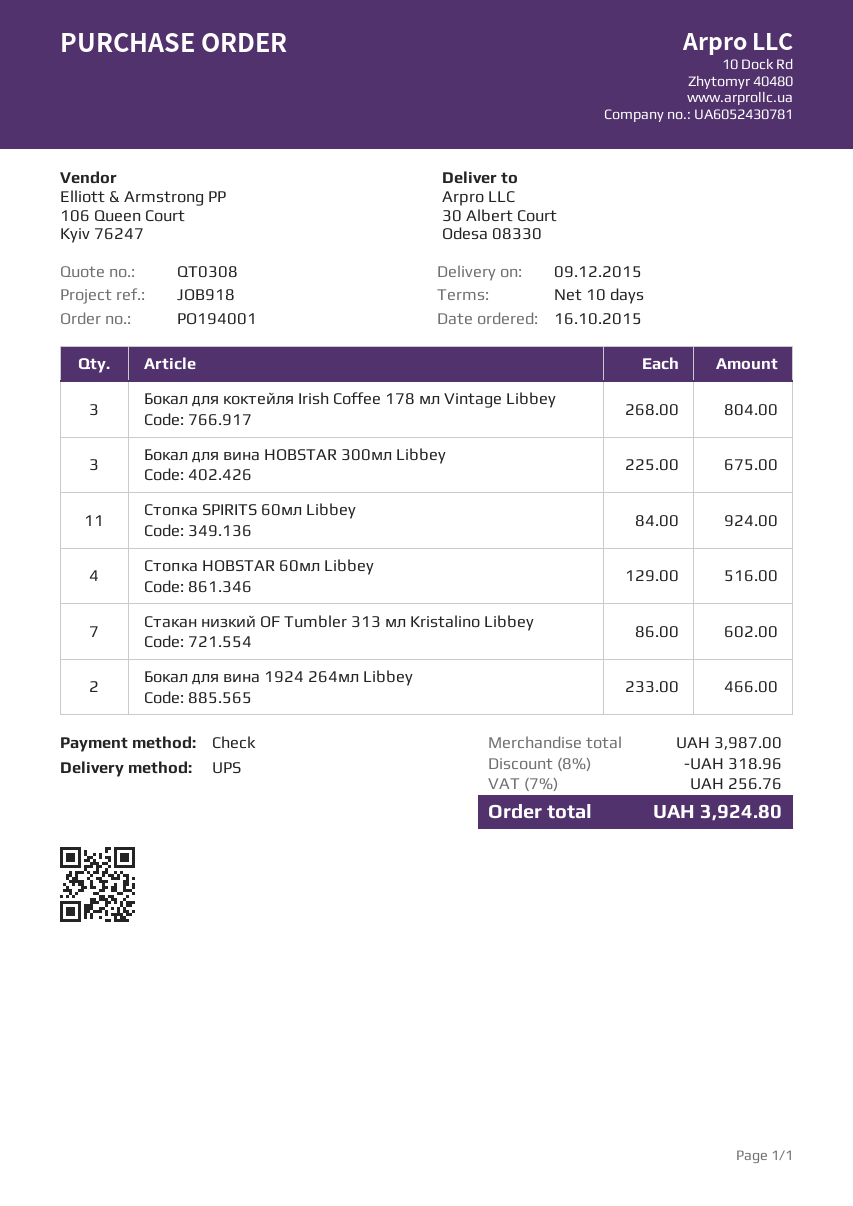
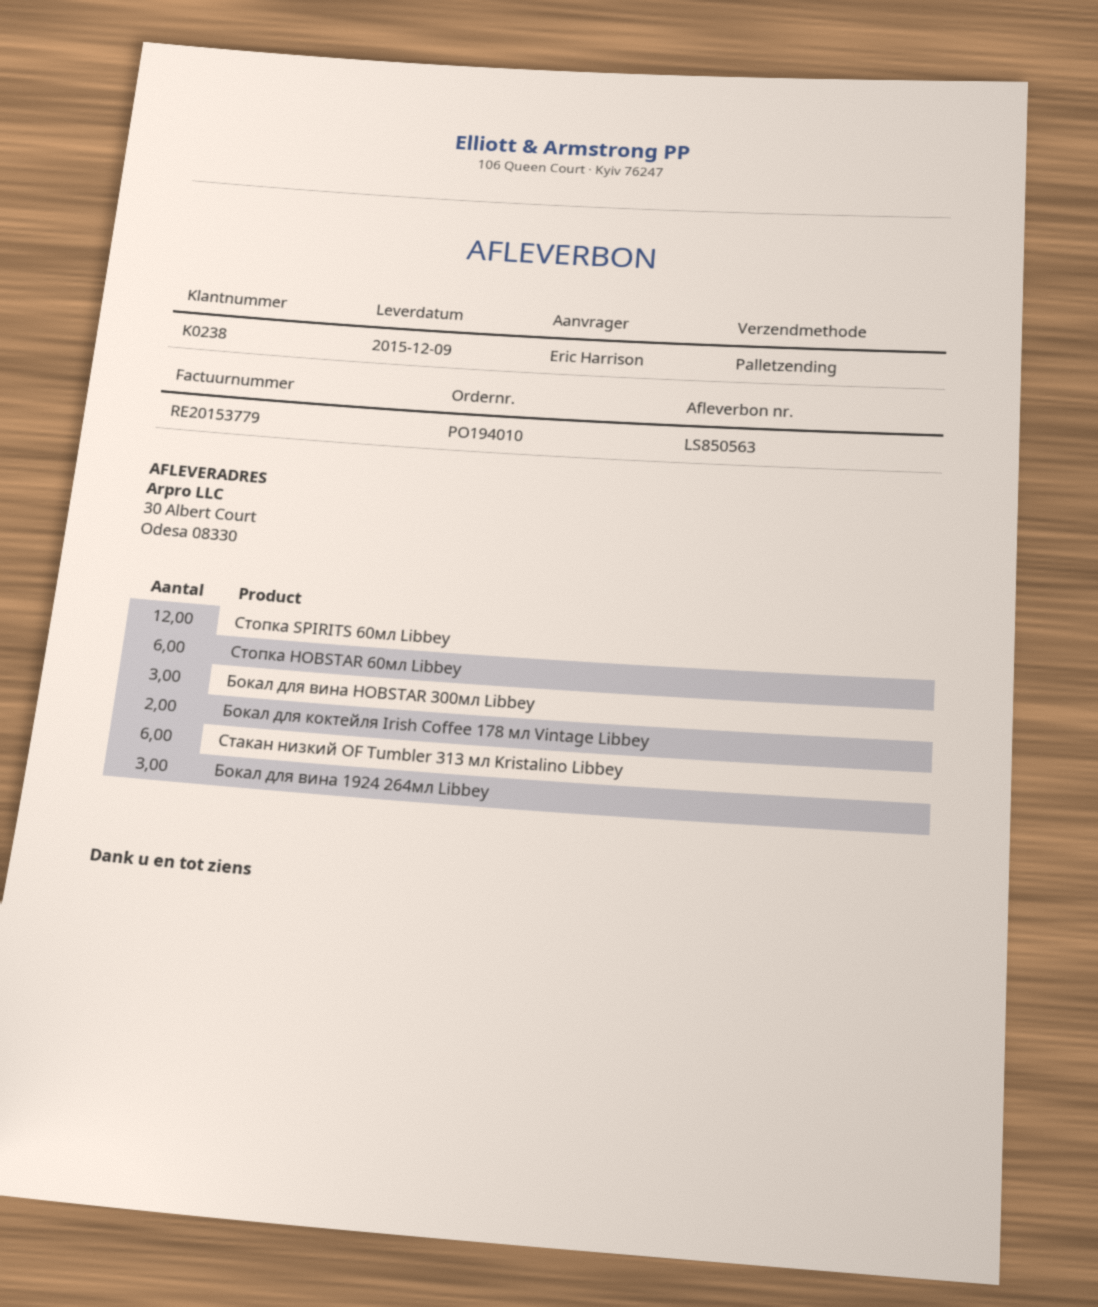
order number: PO194001 -> PO194010
shipping method: UPS -> pallet freight
Бокал для коктейля Irish Coffee 178 мл Vintage Libbey: 3 -> 2
Стопка SPIRITS 60мл Libbey: 11 -> 12
Стопка HOBSTAR 60мл Libbey: 4 -> 6
Стакан низкий OF Tumbler 313 мл Kristalino Libbey: 7 -> 6
Бокал для вина 1924 264мл Libbey: 2 -> 3

